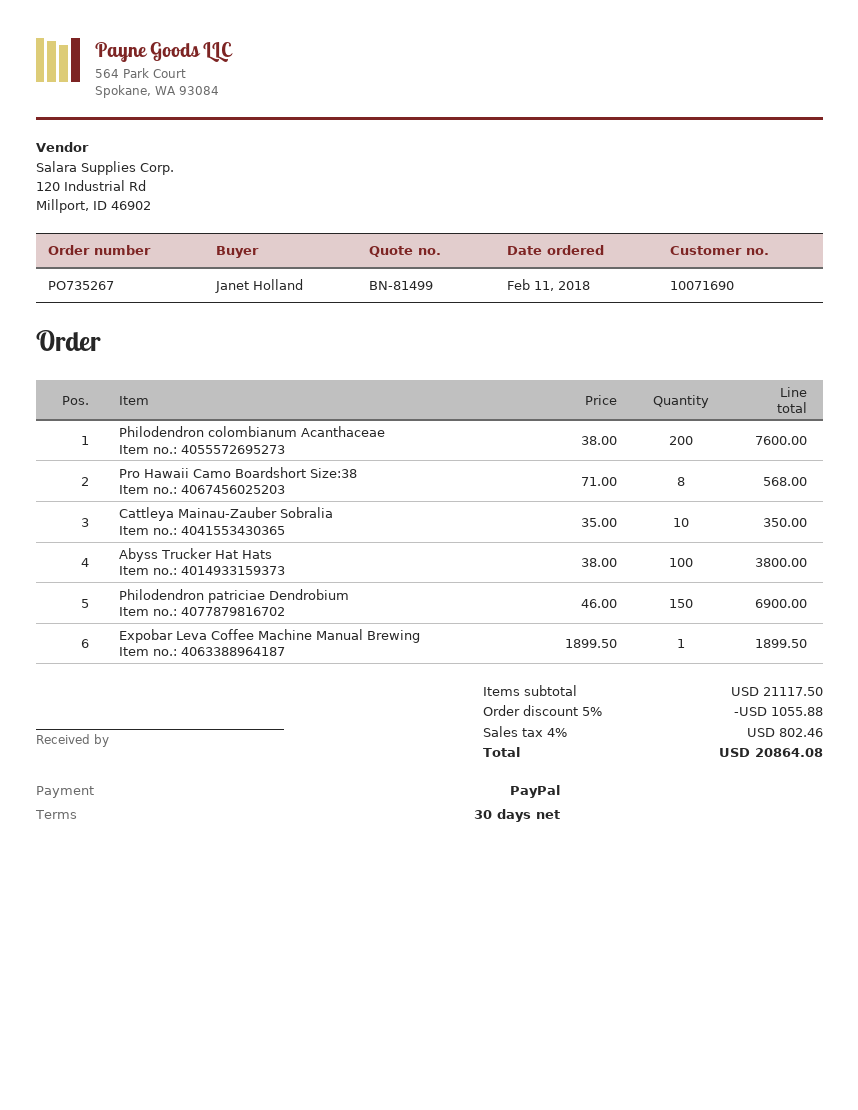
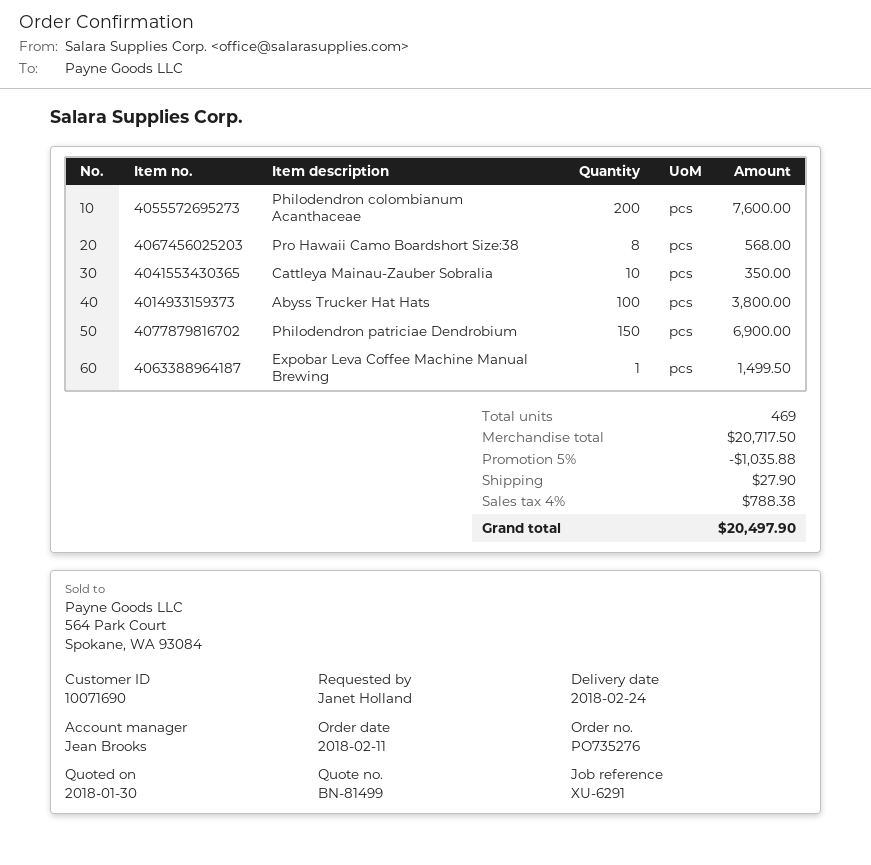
order number: PO735267 -> PO735276
Expobar Leva Coffee Machine Manual Brewing: 1 for 1899.50 -> 1 for 1499.50
subtotal: 21117.50 -> 20717.50
discount: 5% = 1055.88 -> 5% = 1035.88
shipping: none -> 27.90
tax: 4% = 802.46 -> 4% = 788.38
total: 20864.08 -> 20497.90

